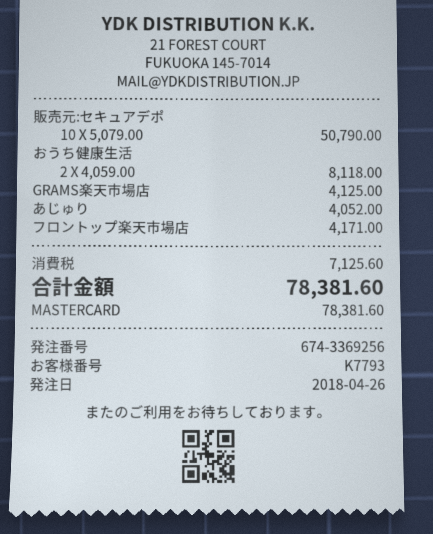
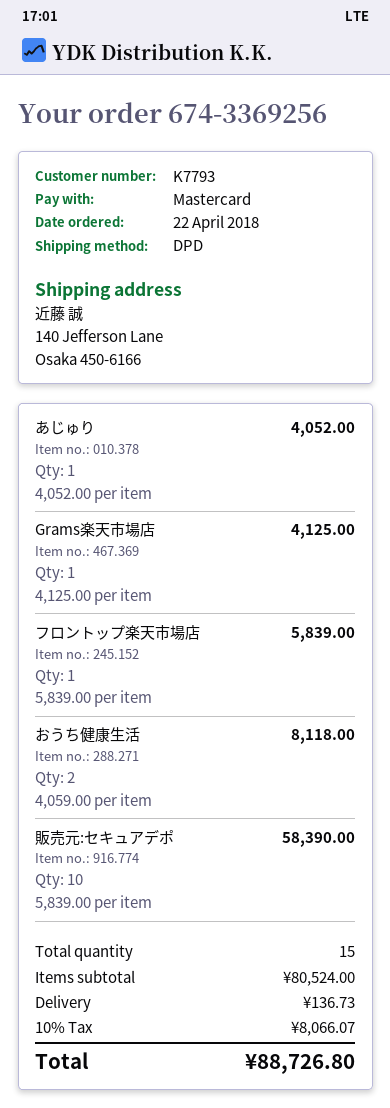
order date: 2018-04-26 -> 2018-04-22
販売元:セキュアデポ: 10 x 5079.00 = 50790.00 -> 10 x 5839.00 = 58390.00
フロントップ楽天市場店: 1 x 4171.00 = 4171.00 -> 1 x 5839.00 = 5839.00
shipping: none -> 136.73
tax: 7125.60 -> 8066.07
total: 78381.60 -> 88726.80

